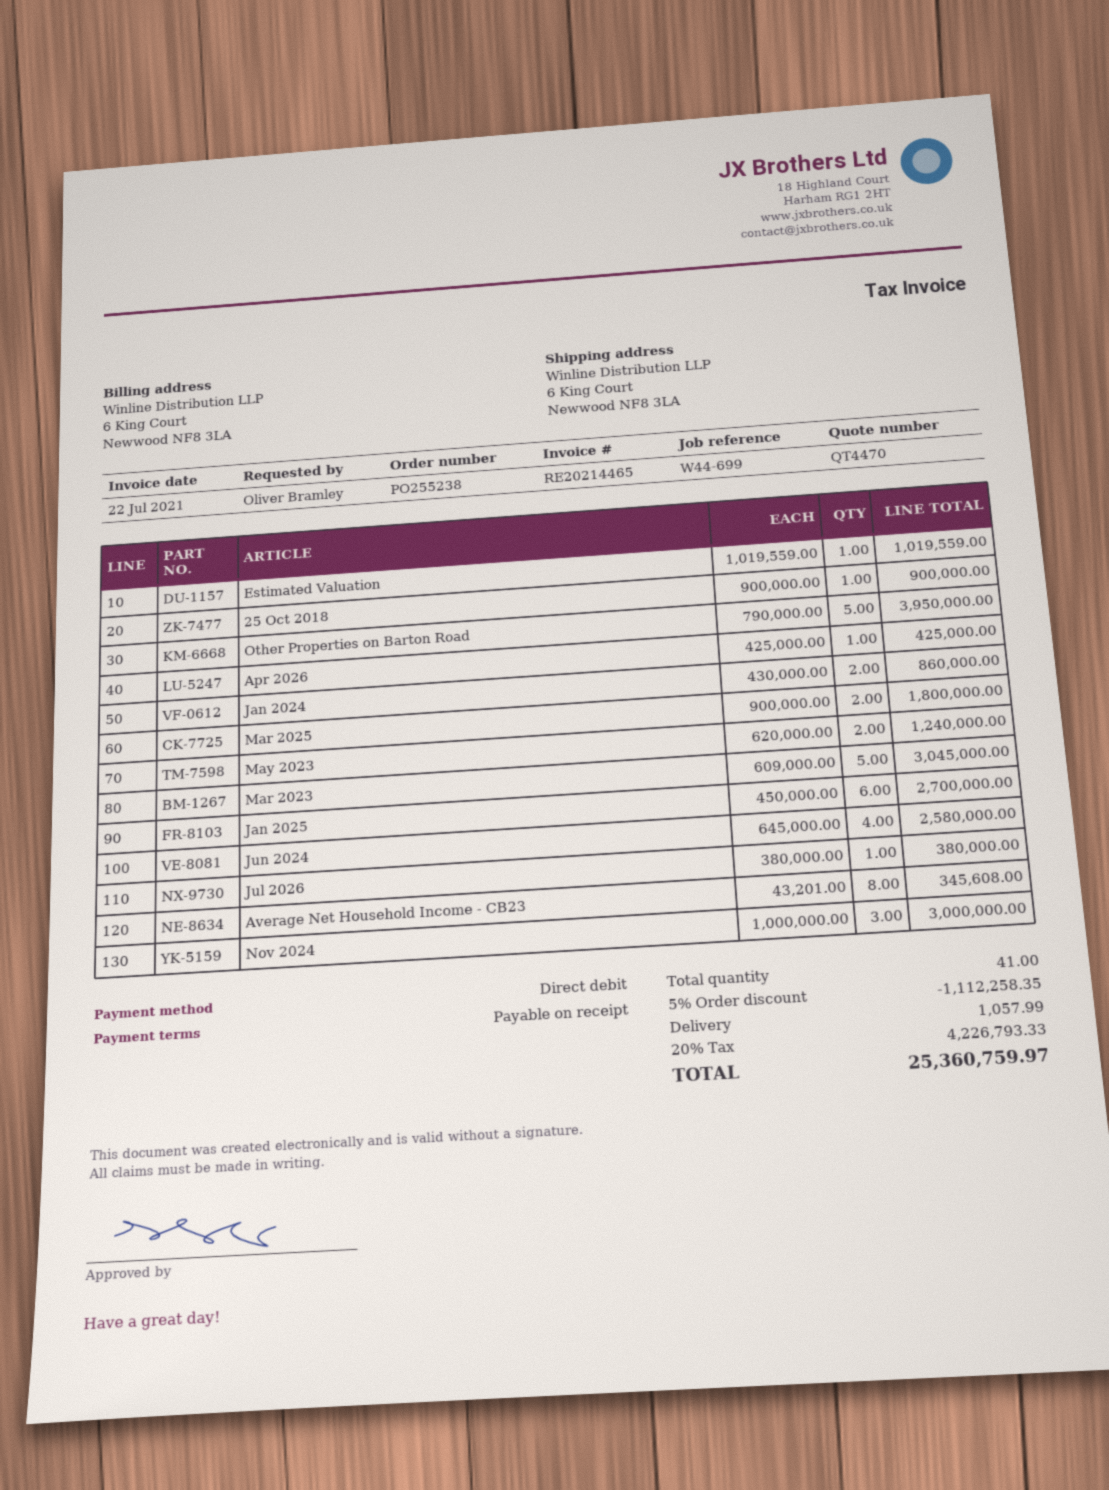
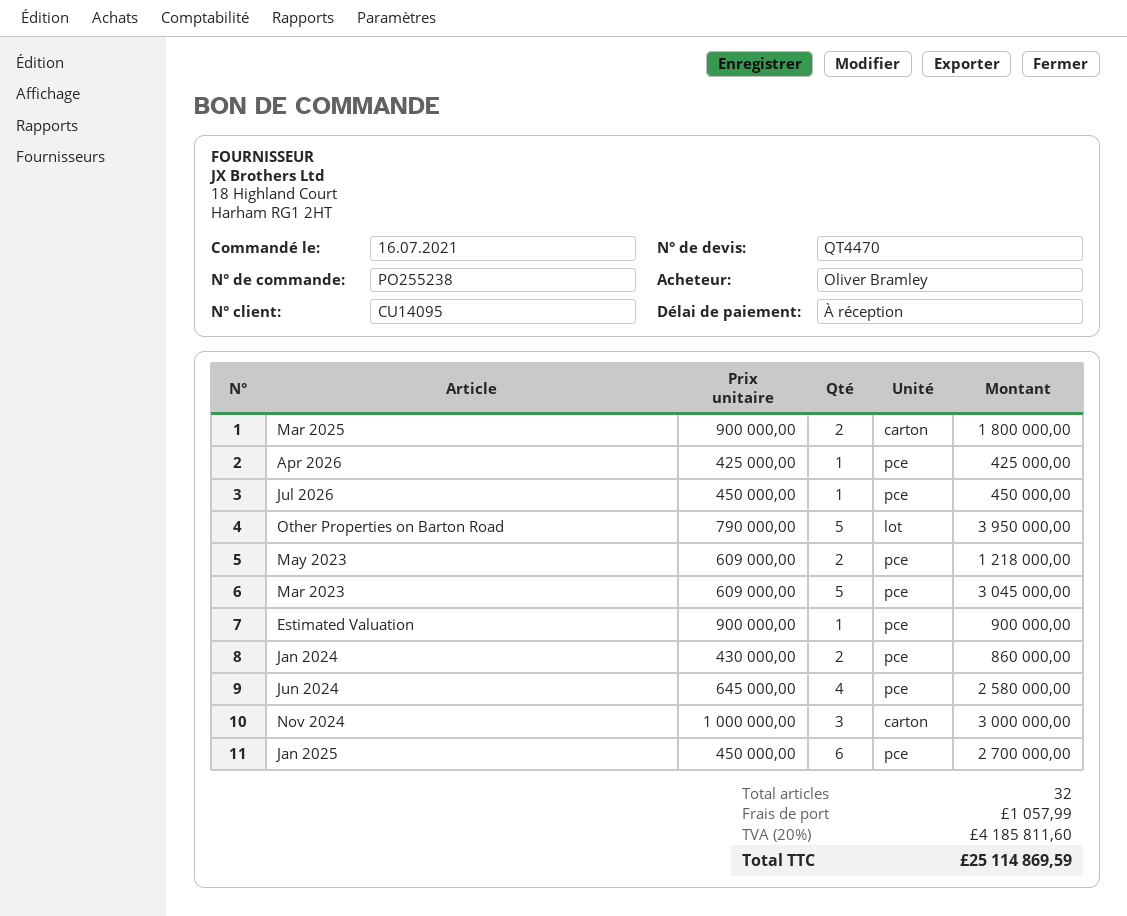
Estimated Valuation: 1 x 1019559.00 = 1019559.00 -> 1 x 900000.00 = 900000.00
25 Oct 2018: 1 x 900000.00 = 900000.00 -> none
May 2023: 2 x 620000.00 = 1240000.00 -> 2 x 609000.00 = 1218000.00
Jul 2026: 1 x 380000.00 = 380000.00 -> 1 x 450000.00 = 450000.00
Average Net Household Income - CB23: 8 x 43201.00 = 345608.00 -> none
total quantity: 41 -> 32
discount: 5% = 1112258.35 -> none
tax: 20% = 4226793.33 -> 20% = 4185811.60
total: 25360759.97 -> 25114869.59

